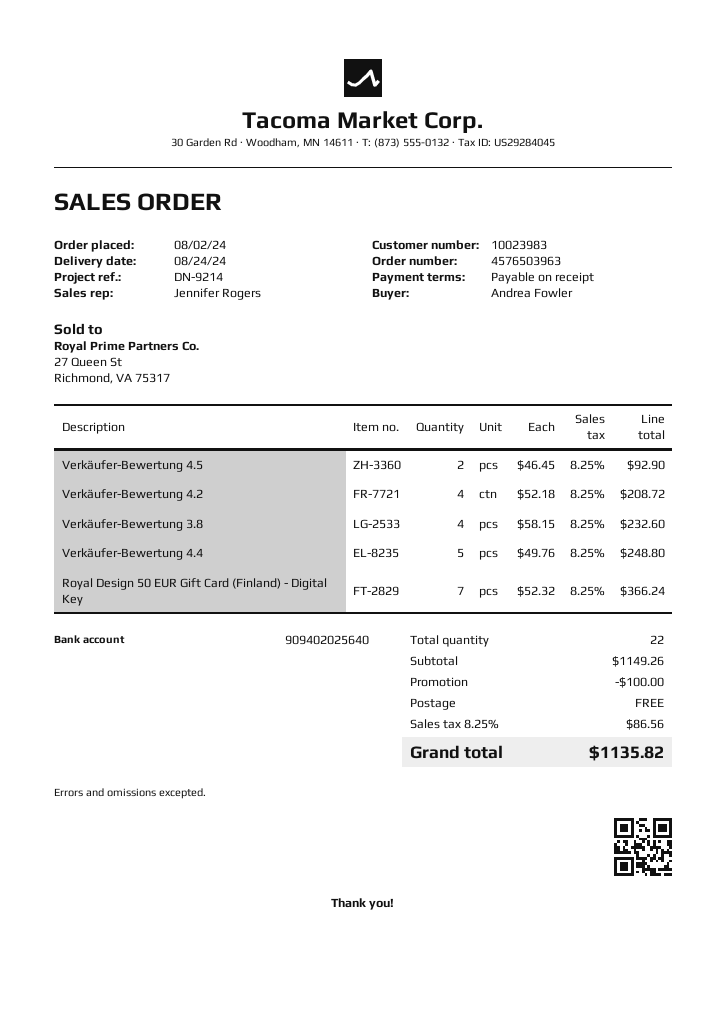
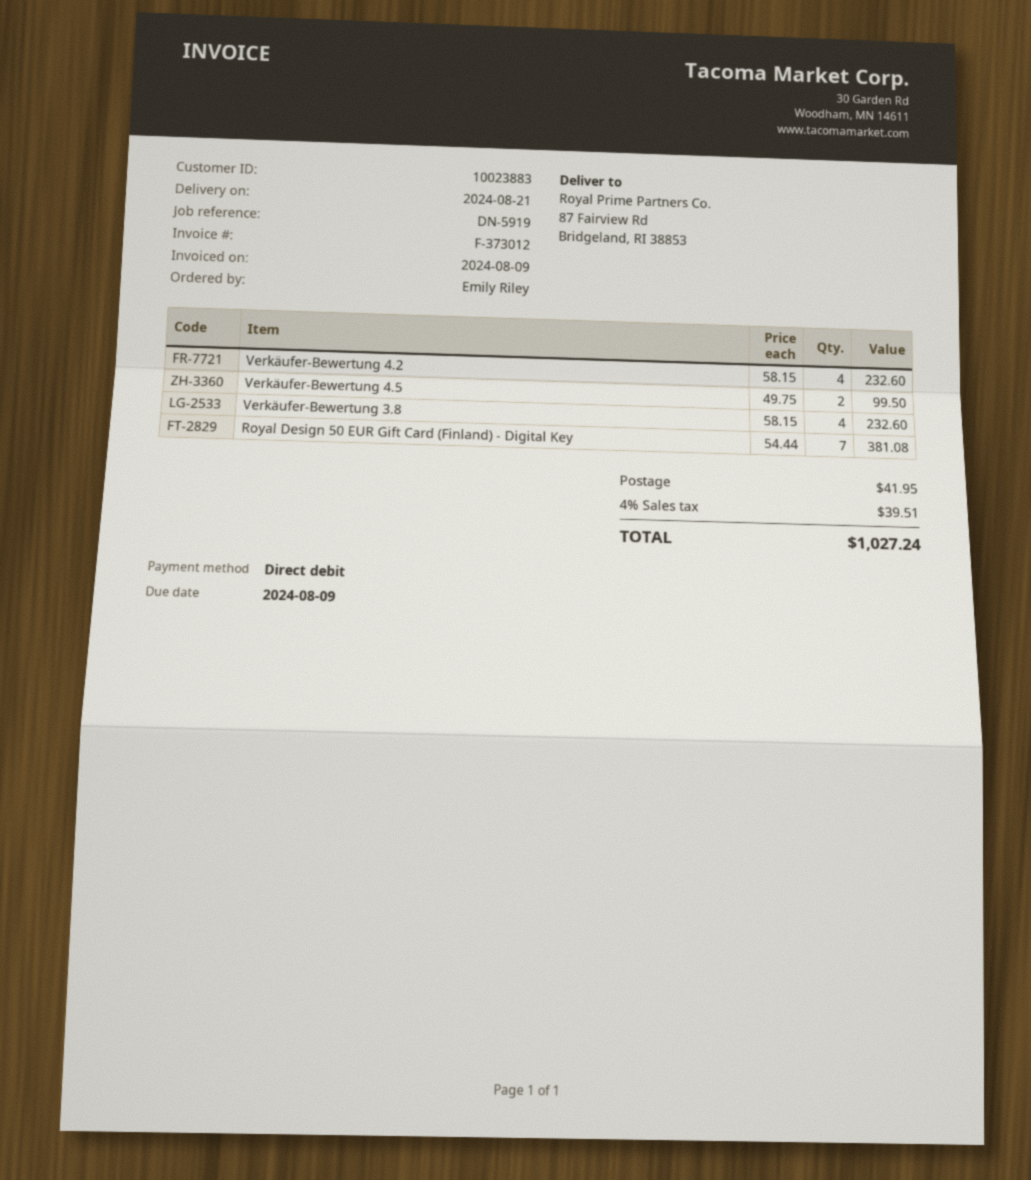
delivery date: 2024-08-24 -> 2024-08-21
customer number: 10023983 -> 10023883
reference: DN-9214 -> DN-5919
ordered by: Andrea Fowler -> Emily Riley
Verkäufer-Bewertung 4.5: 2 x 46.45 = 92.90 -> 2 x 49.75 = 99.50
Verkäufer-Bewertung 4.2: 4 x 52.18 = 208.72 -> 4 x 58.15 = 232.60
Verkäufer-Bewertung 4.4: 5 x 49.76 = 248.80 -> none
Royal Design 50 EUR Gift Card (Finland) - Digital Key: 7 x 52.32 = 366.24 -> 7 x 54.44 = 381.08
discount: 100.00 -> none
shipping: 0.00 -> 41.95
tax: 8.25% = 86.56 -> 4% = 39.51
total: 1135.82 -> 1027.24

